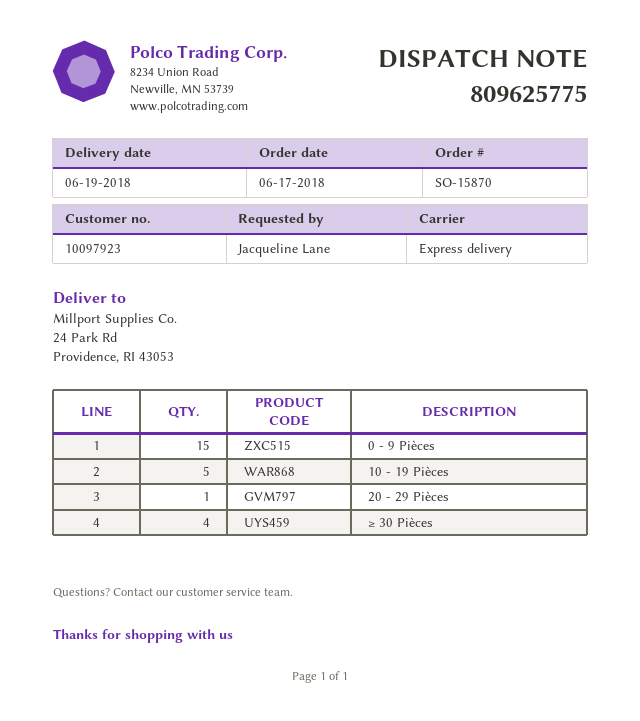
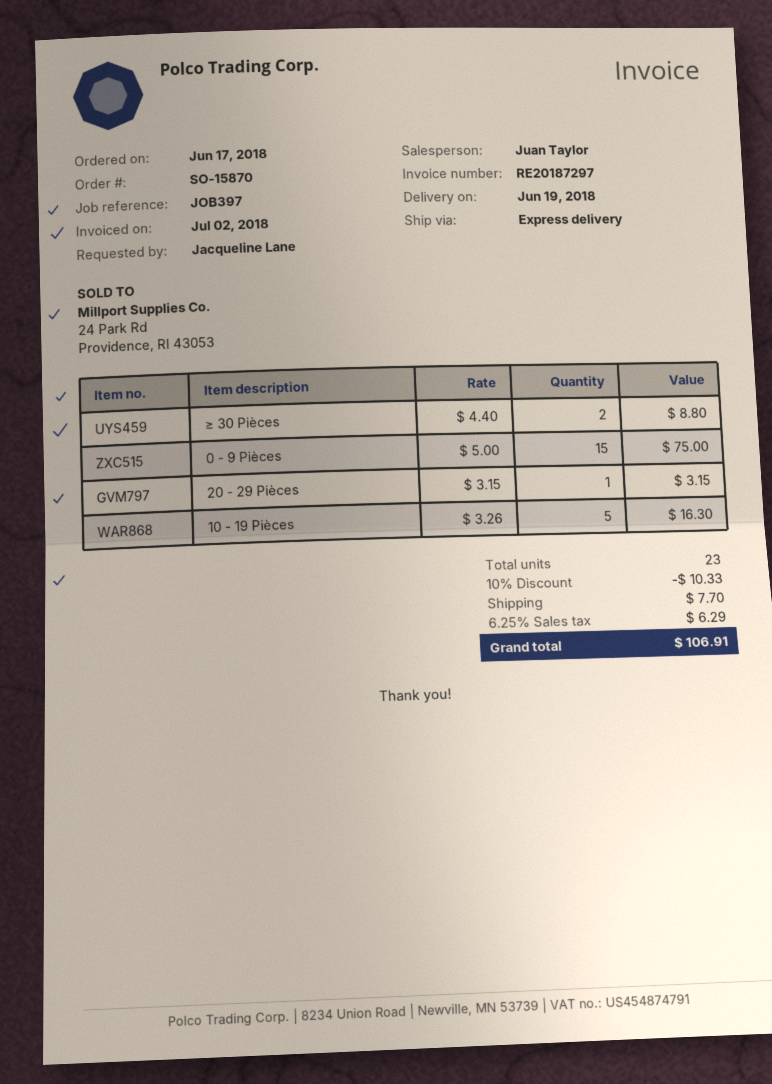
≥ 30 Pièces: 4 -> 2

